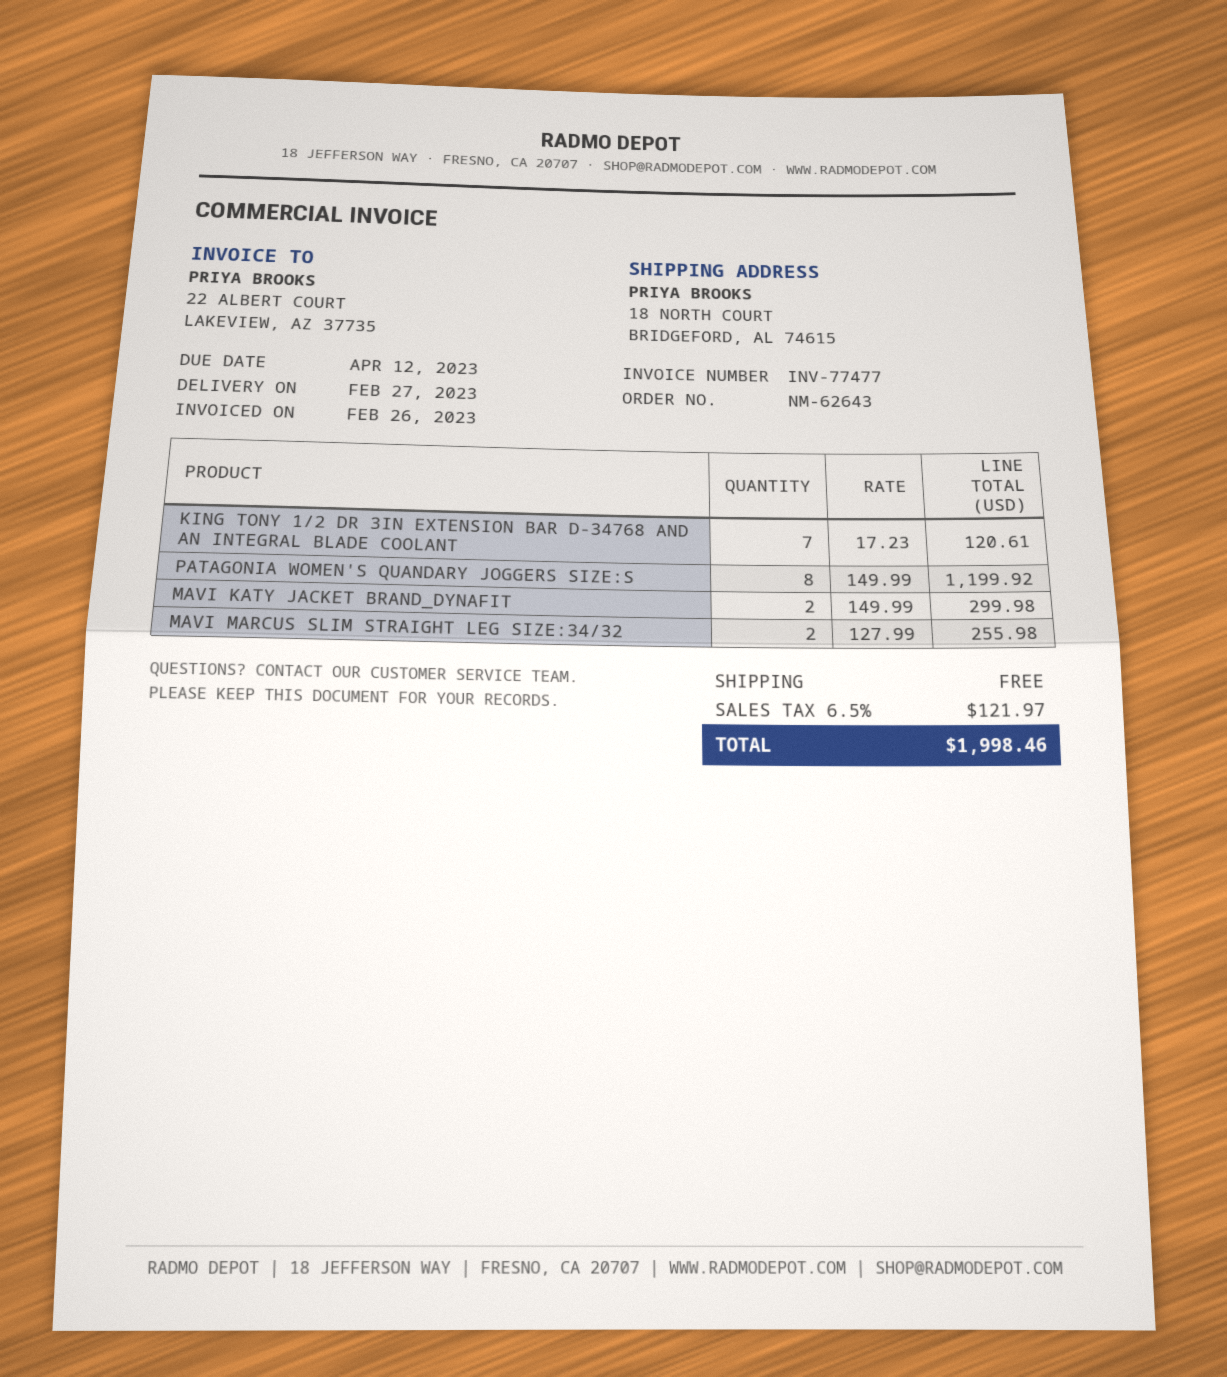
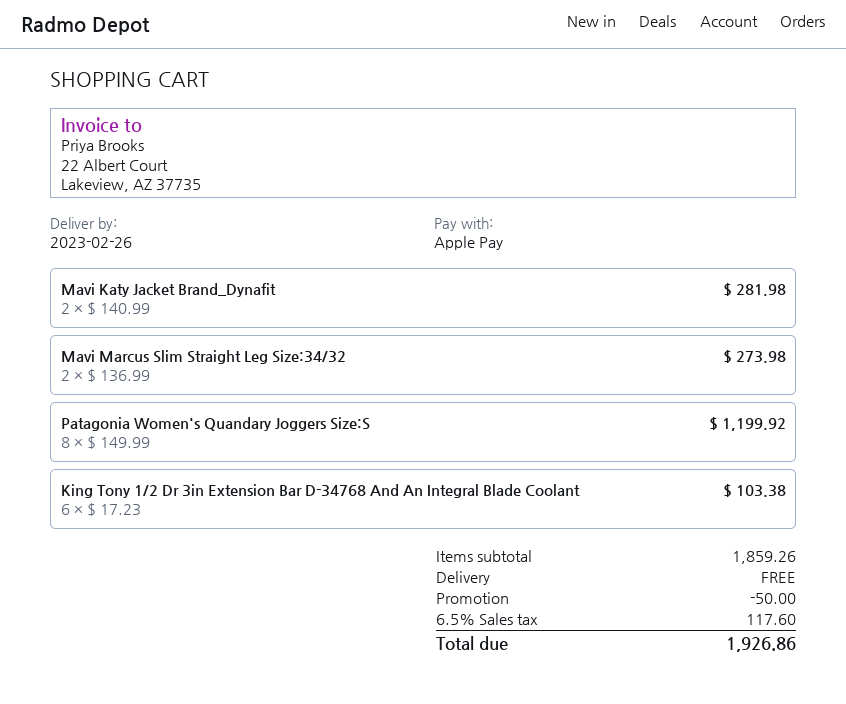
delivery date: 2023-02-27 -> 2023-02-26
KING TONY 1/2 DR 3IN EXTENSION BAR D-34768 AND AN INTEGRAL BLADE COOLANT: 7 x 17.23 = 120.61 -> 6 x 17.23 = 103.38
MAVI KATY JACKET BRAND_DYNAFIT: 2 x 149.99 = 299.98 -> 2 x 140.99 = 281.98
MAVI MARCUS SLIM STRAIGHT LEG SIZE:34/32: 2 x 127.99 = 255.98 -> 2 x 136.99 = 273.98
discount: none -> 50.00
tax: 6.5% = 121.97 -> 6.5% = 117.60
total: 1998.46 -> 1926.86

